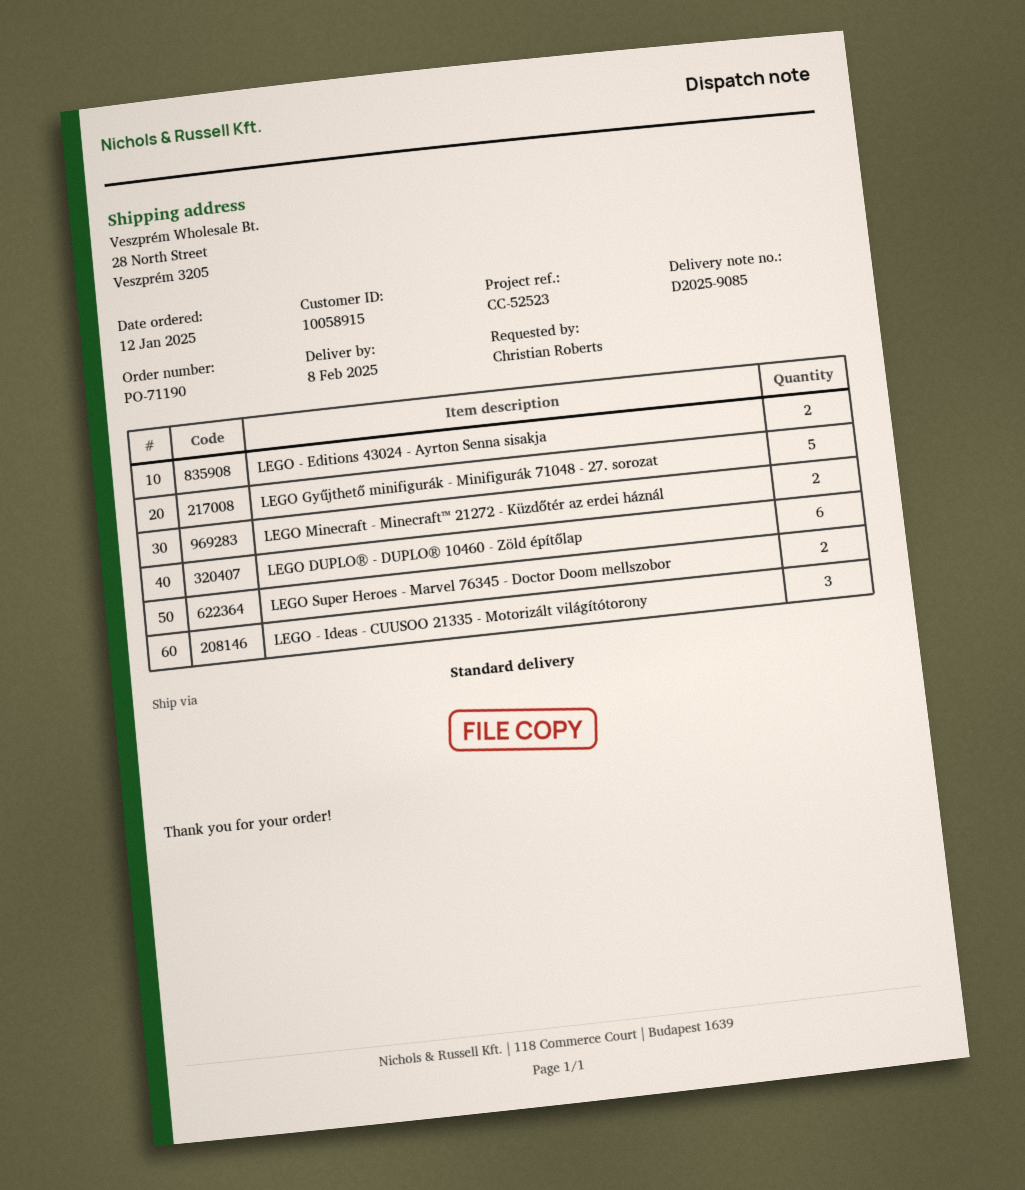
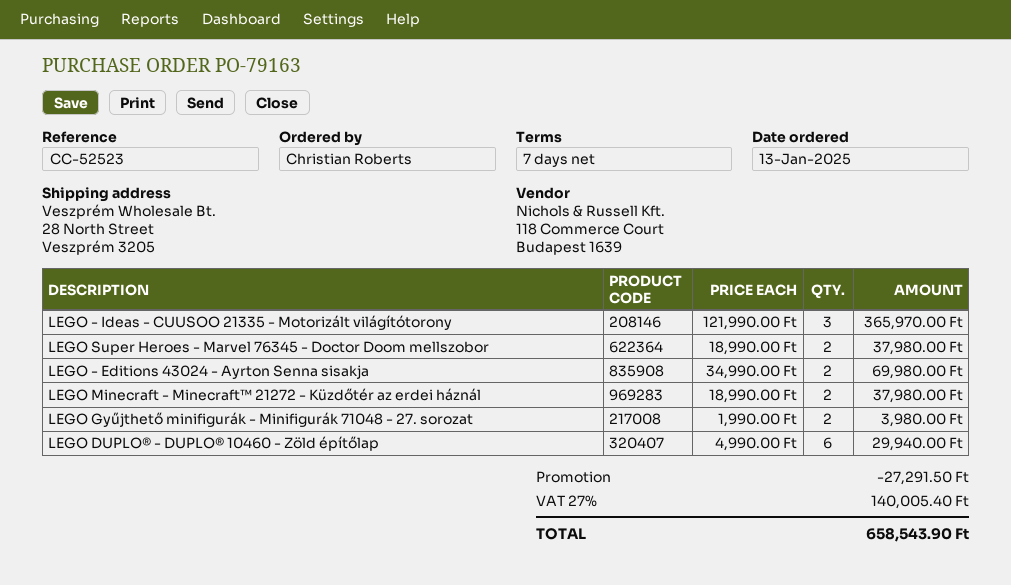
order number: PO-71190 -> PO-79163
order date: 2025-01-12 -> 2025-01-13
LEGO Gyűjthető minifigurák - Minifigurák 71048 - 27. sorozat: 5 -> 2

